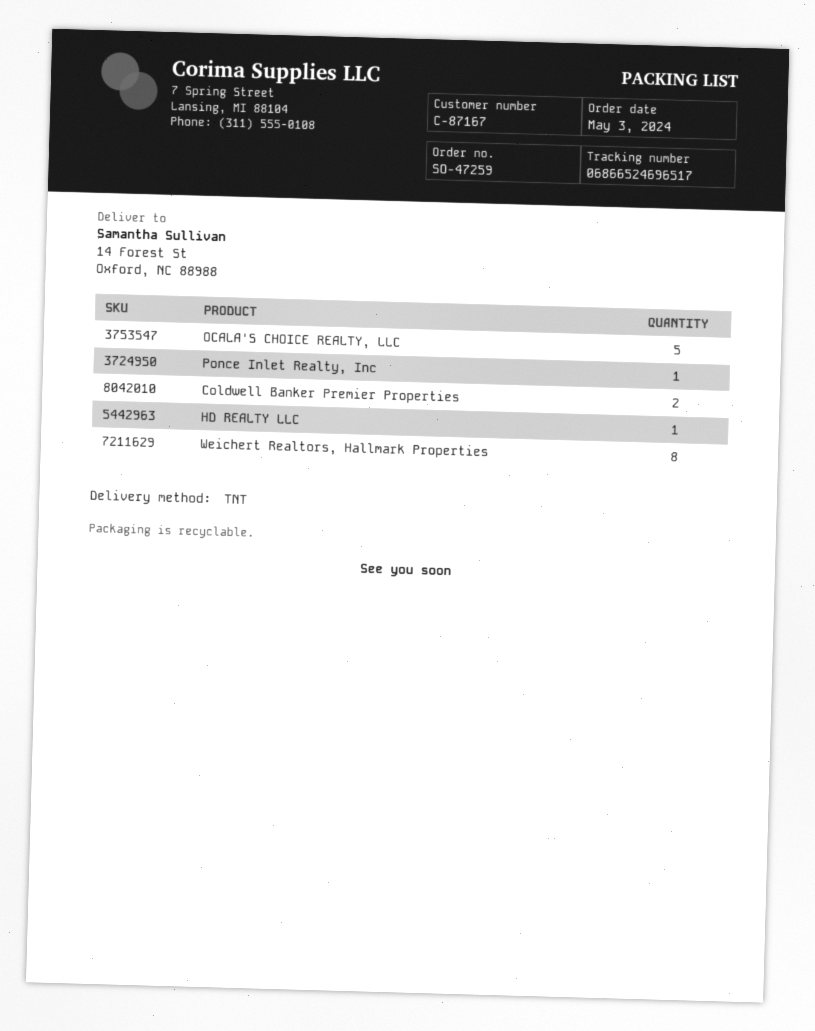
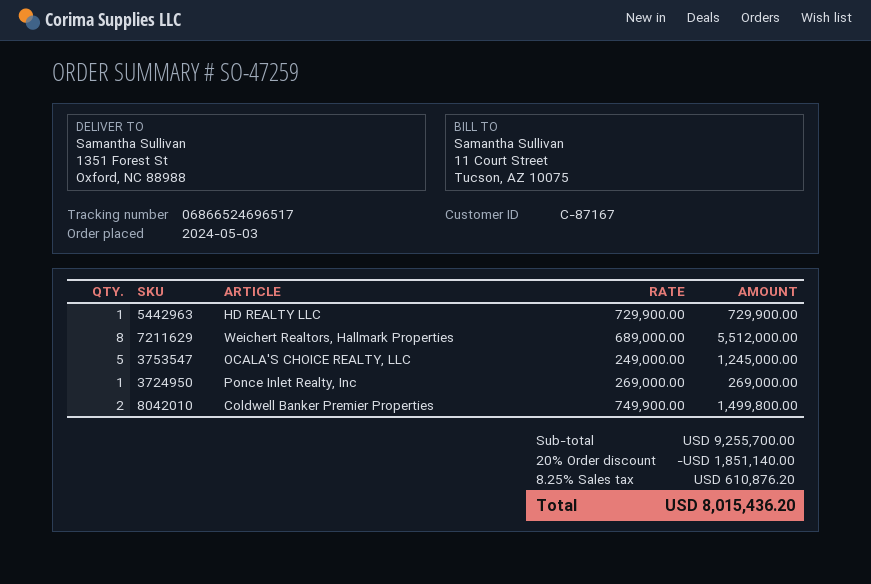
ship to: 14 Forest St, Oxford, NC 88988 -> 1351 Forest St, Oxford, NC 88988

